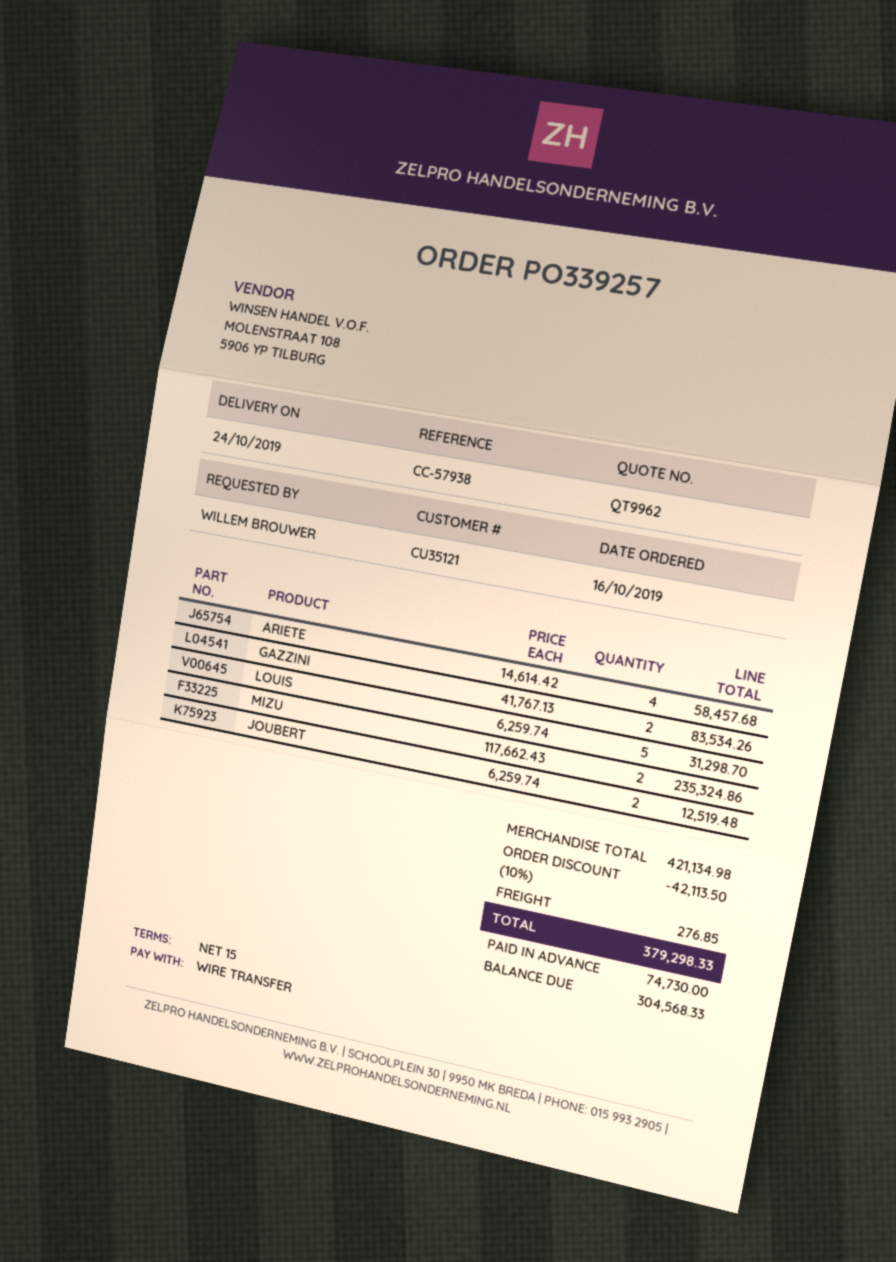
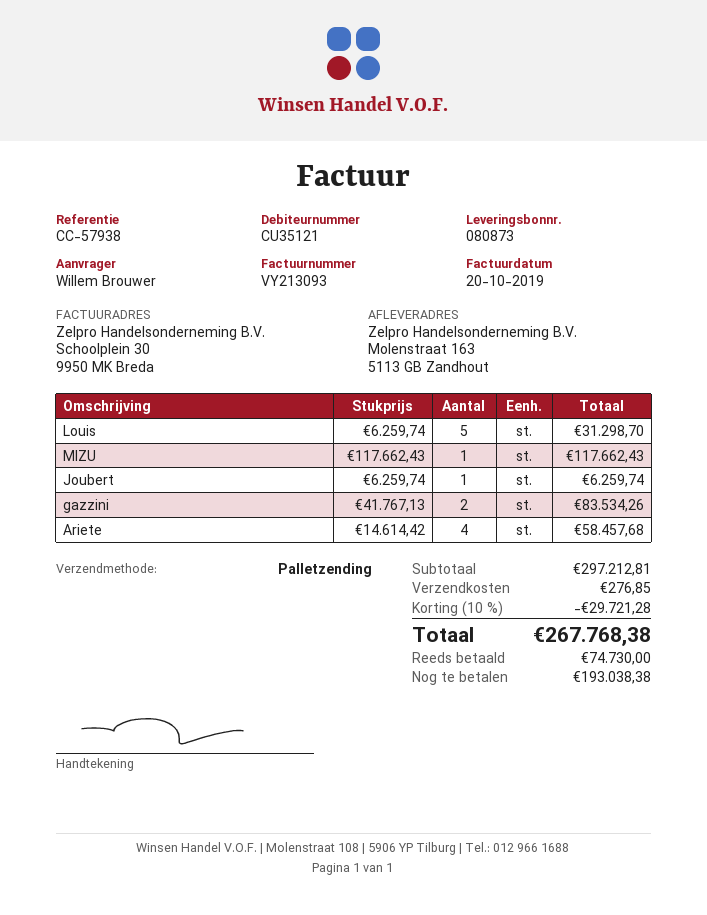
MIZU: 2 x 117662.43 = 235324.86 -> 1 x 117662.43 = 117662.43
JOUBERT: 2 x 6259.74 = 12519.48 -> 1 x 6259.74 = 6259.74
subtotal: 421134.98 -> 297212.81
discount: 10% = 42113.50 -> 10% = 29721.28
total: 379298.33 -> 267768.38
balance: 304568.33 -> 193038.38

